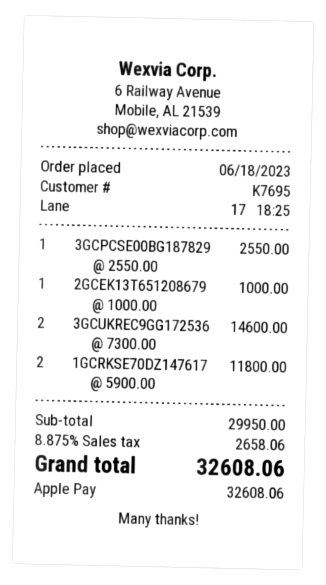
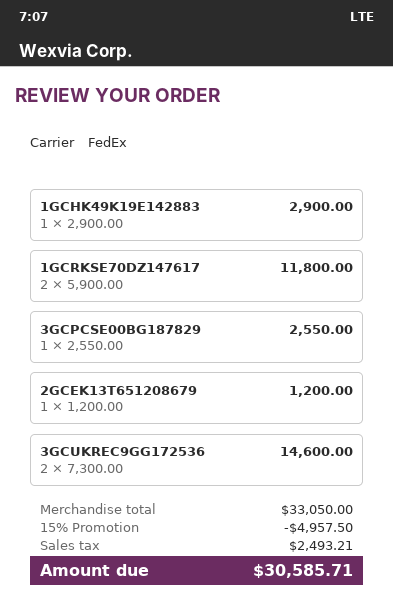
2GCEK13T651208679: 1 x 1000.00 = 1000.00 -> 1 x 1200.00 = 1200.00
1GCHK49K19E142883: none -> 1 x 2900.00 = 2900.00
subtotal: 29950.00 -> 33050.00
discount: none -> 15% = 4957.50
tax: 2658.06 -> 2493.21
total: 32608.06 -> 30585.71

